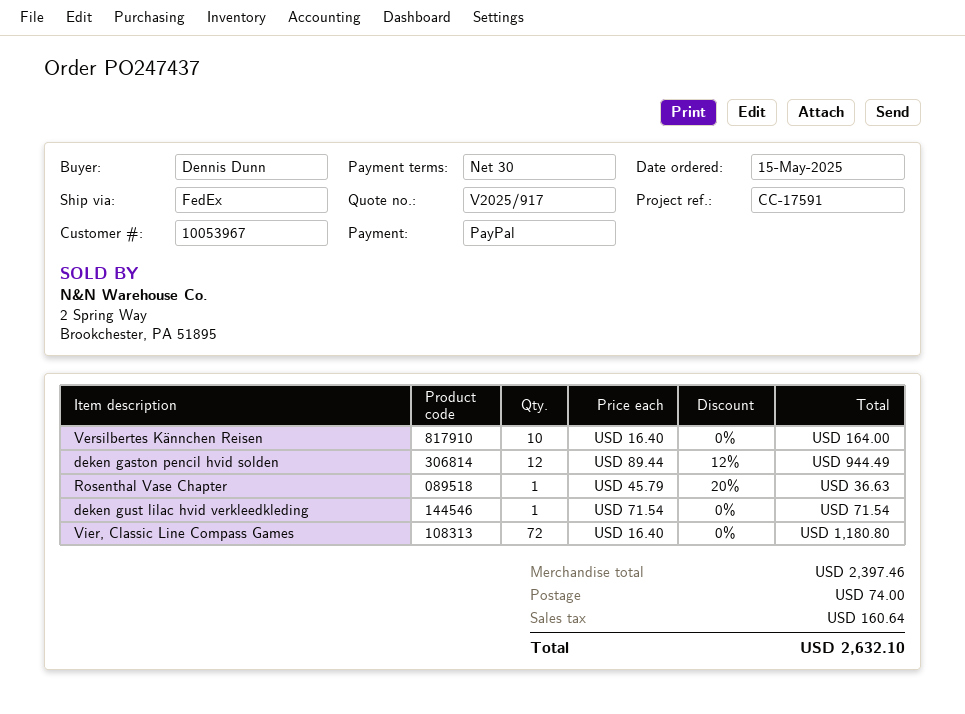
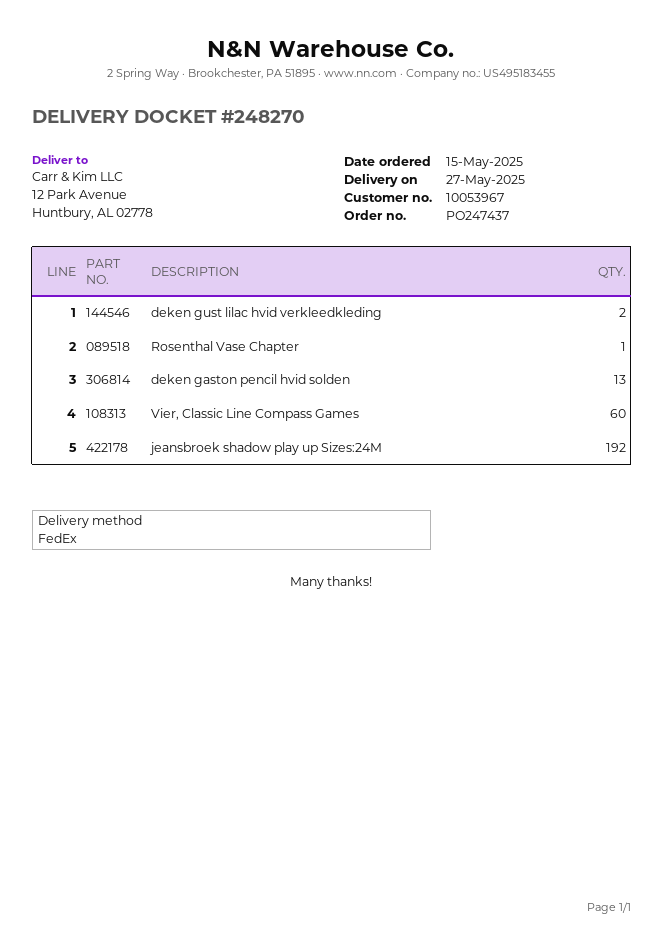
Versilbertes Kännchen Reisen: 10 -> none
deken gaston pencil hvid solden: 12 -> 13
deken gust lilac hvid verkleedkleding: 1 -> 2
Vier, Classic Line Compass Games: 72 -> 60
jeansbroek shadow play up Sizes:24M: none -> 192

